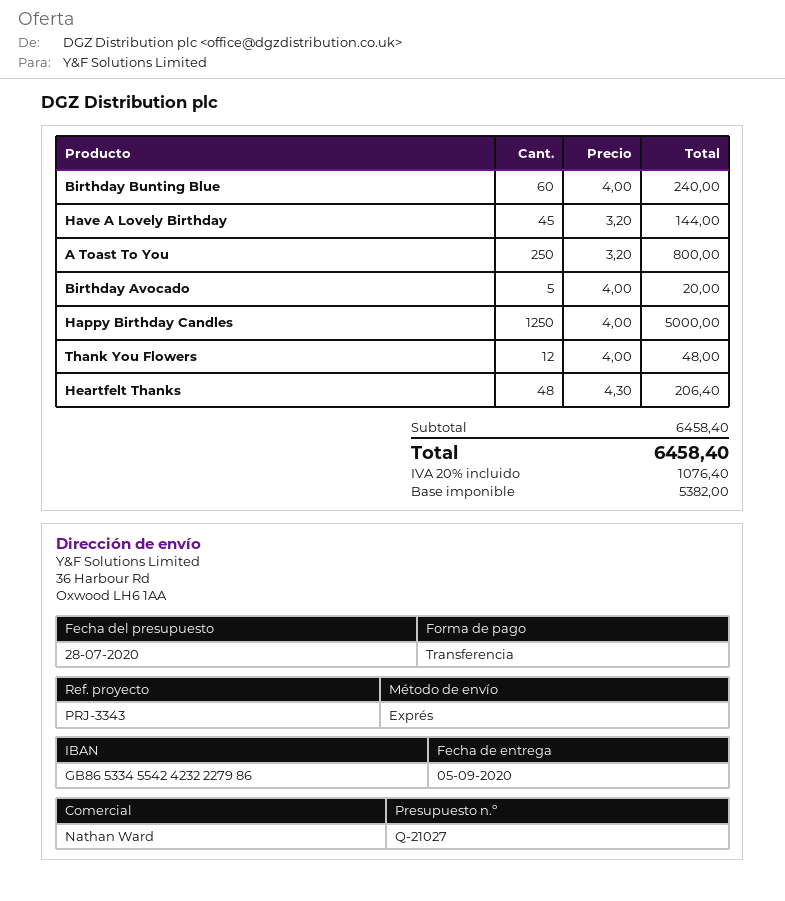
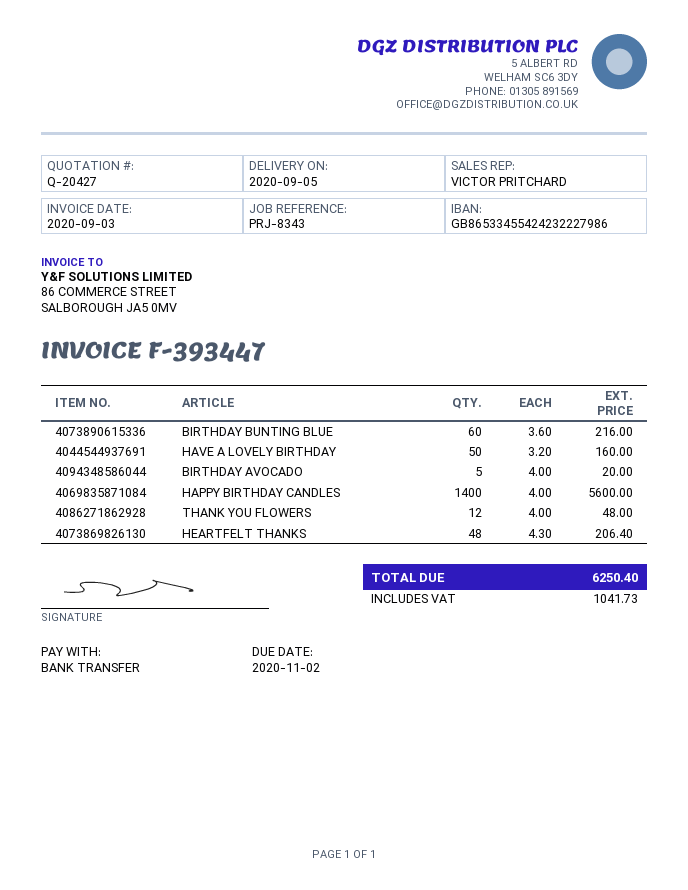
quote number: Q-21027 -> Q-20427
reference: PRJ-3343 -> PRJ-8343
sales rep: Nathan Ward -> VICTOR PRITCHARD
Birthday Bunting Blue: 60 x 4.00 = 240.00 -> 60 x 3.60 = 216.00
Have A Lovely Birthday: 45 x 3.20 = 144.00 -> 50 x 3.20 = 160.00
A Toast To You: 250 x 3.20 = 800.00 -> none
Happy Birthday Candles: 1250 x 4.00 = 5000.00 -> 1400 x 4.00 = 5600.00
tax: 1076.40 -> 1041.73
total: 6458.40 -> 6250.40

